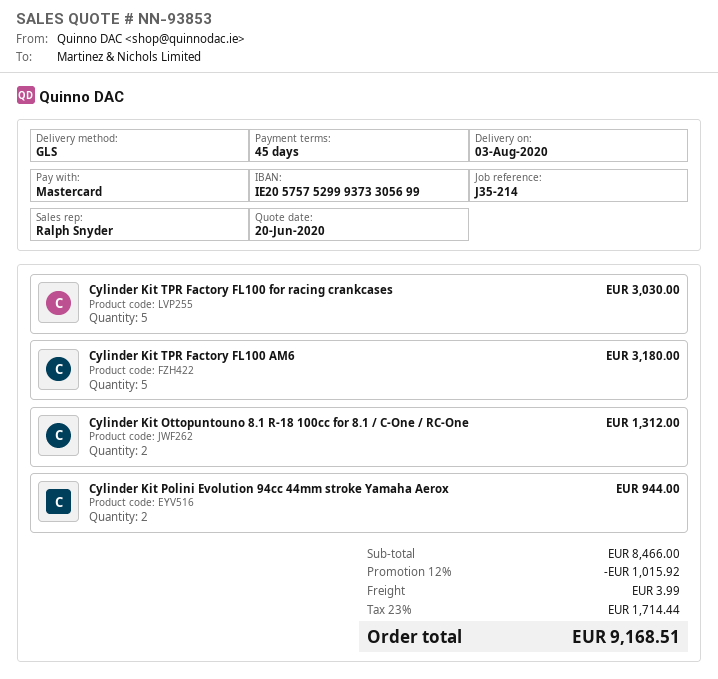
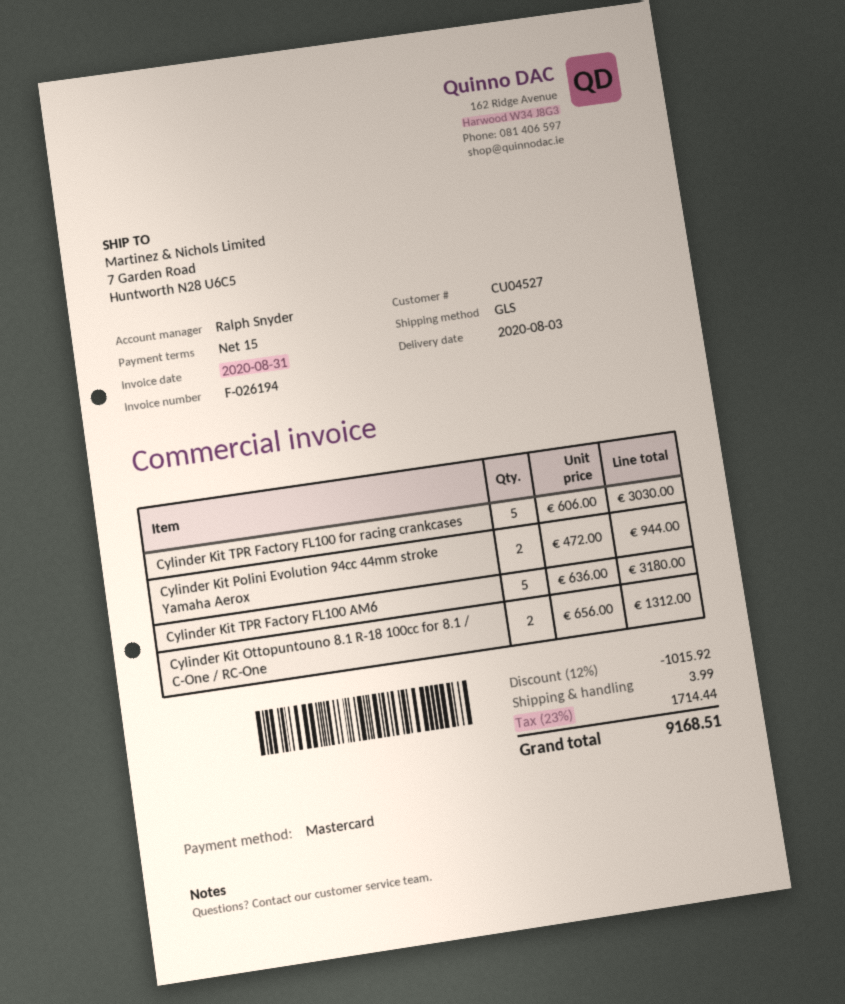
payment terms: 45 days -> 15 days

